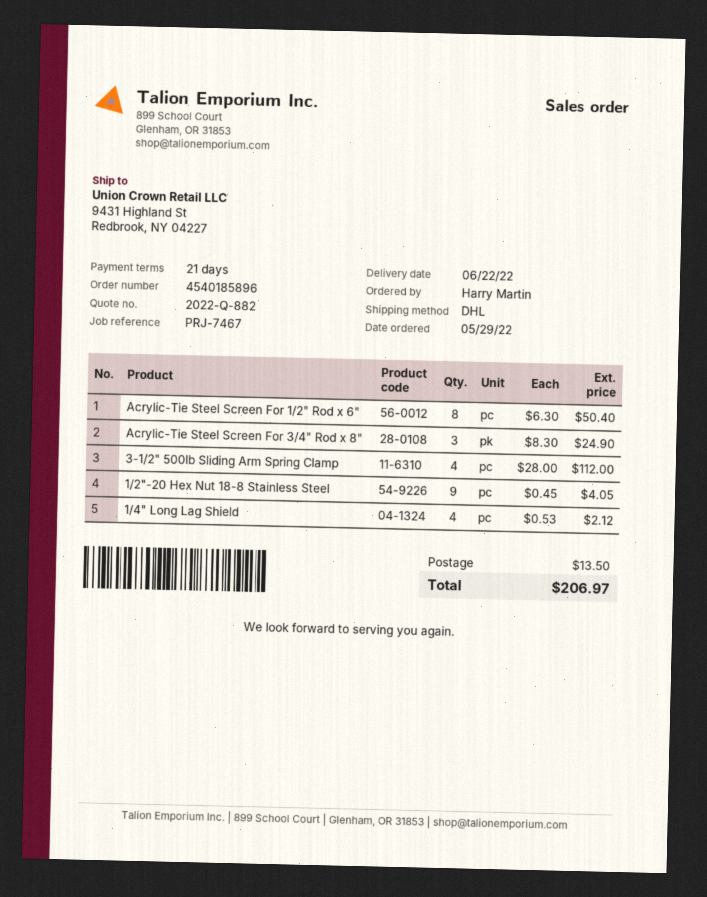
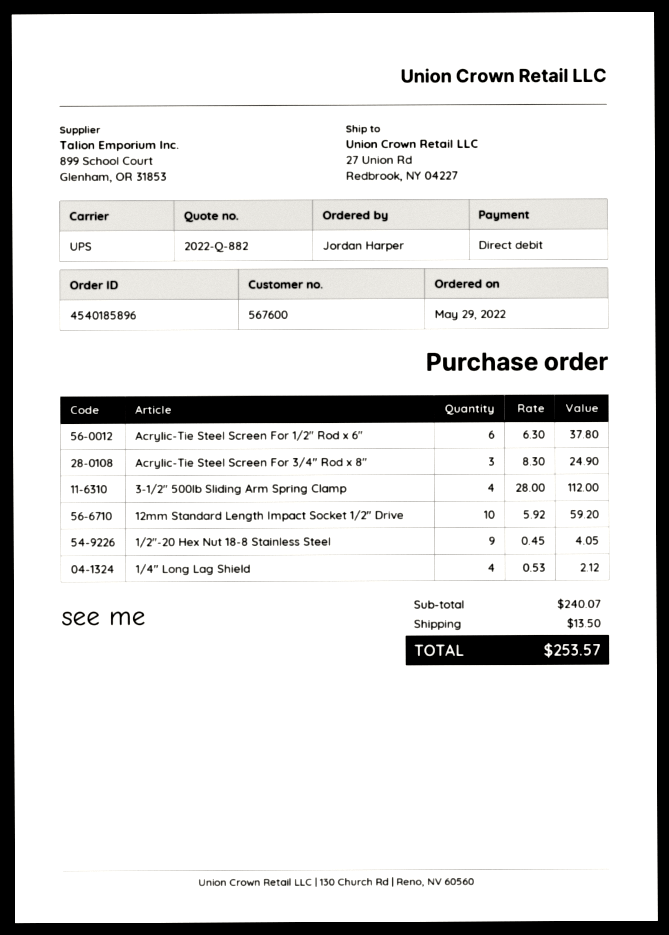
ordered by: Harry Martin -> Jordan Harper
shipping method: DHL -> UPS
ship to: 9431 Highland St, Redbrook, NY 04227 -> 27 Union Rd, Redbrook, NY 04227
Acrylic-Tie Steel Screen For 1/2" Rod x 6": 8 x 6.30 = 50.40 -> 6 x 6.30 = 37.80
12mm Standard Length Impact Socket 1/2" Drive: none -> 10 x 5.92 = 59.20
total: 206.97 -> 253.57

